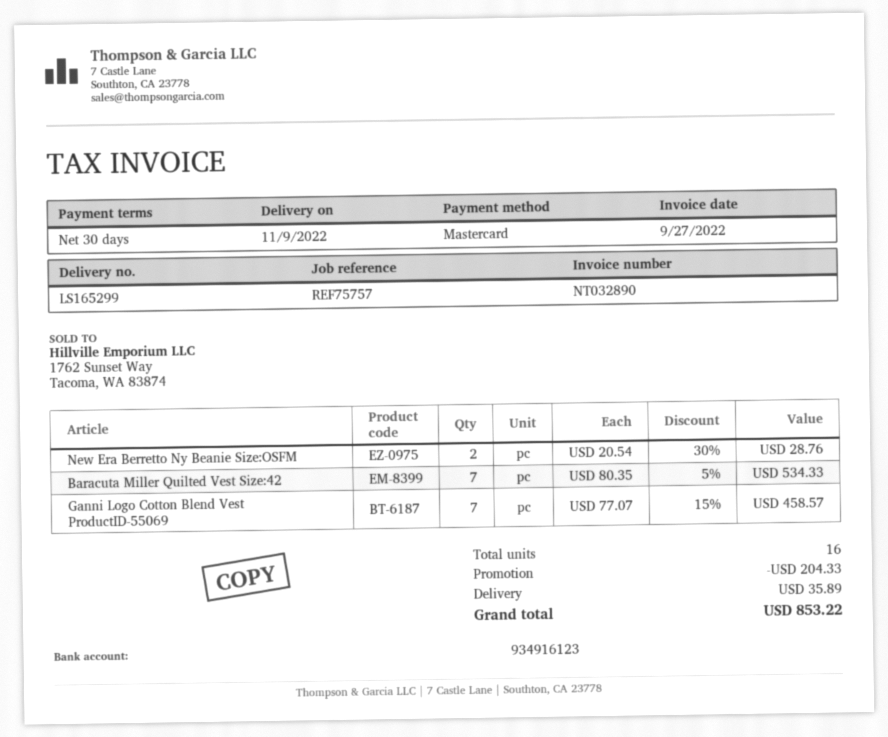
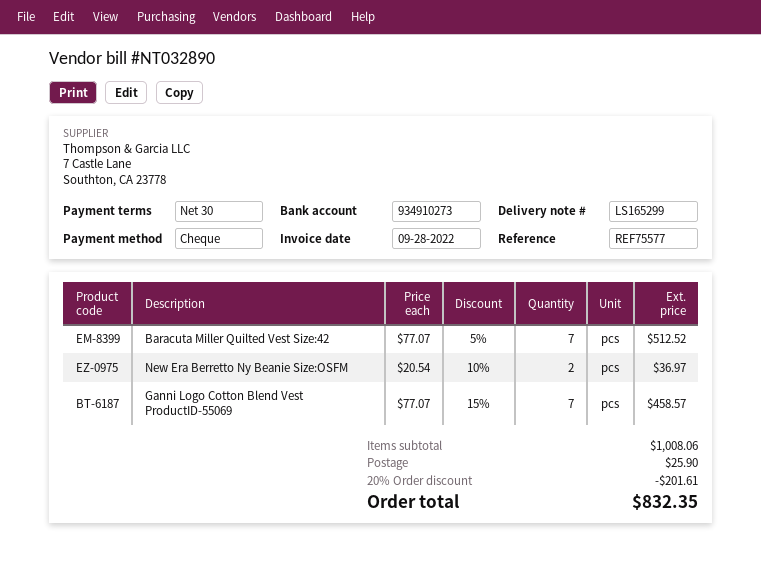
invoice date: 2022-09-27 -> 2022-09-28
reference: REF75757 -> REF75577
payment method: Mastercard -> cheque
bank account: 934916123 -> 934910273
New Era Berretto Ny Beanie Size:OSFM: 2 x 20.54 - 30% = 28.76 -> 2 x 20.54 - 10% = 36.97
Baracuta Miller Quilted Vest Size:42: 7 x 80.35 - 5% = 534.33 -> 7 x 77.07 - 5% = 512.52
discount: 204.33 -> 201.61
shipping: 35.89 -> 25.90
total: 853.22 -> 832.35

